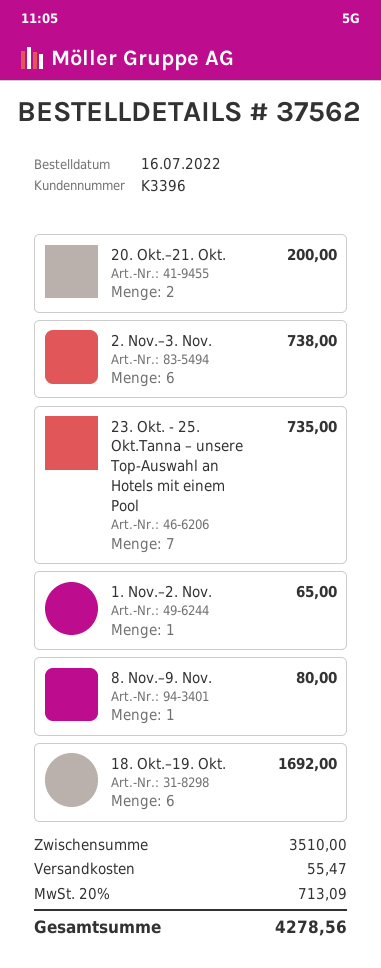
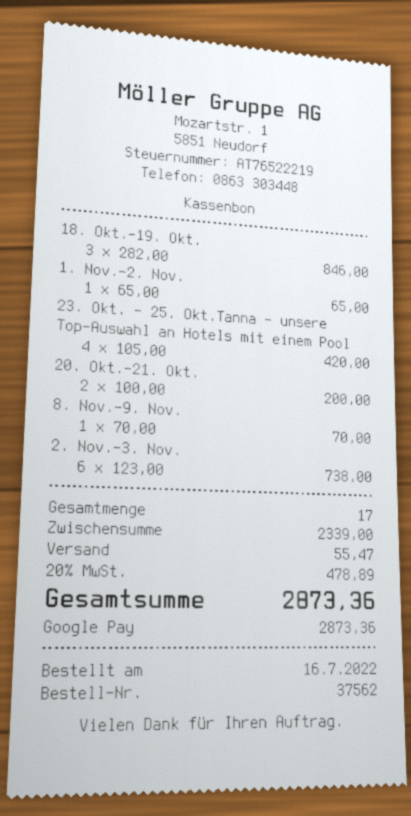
23. Okt. - 25. Okt.Tanna – unsere Top-Auswahl an Hotels mit einem Pool: 7 for 735.00 -> 4 for 420.00
8. Nov.–9. Nov.: 1 for 80.00 -> 1 for 70.00
18. Okt.–19. Okt.: 6 for 1692.00 -> 3 for 846.00
subtotal: 3510.00 -> 2339.00
tax: 20% = 713.09 -> 20% = 478.89
total: 4278.56 -> 2873.36

